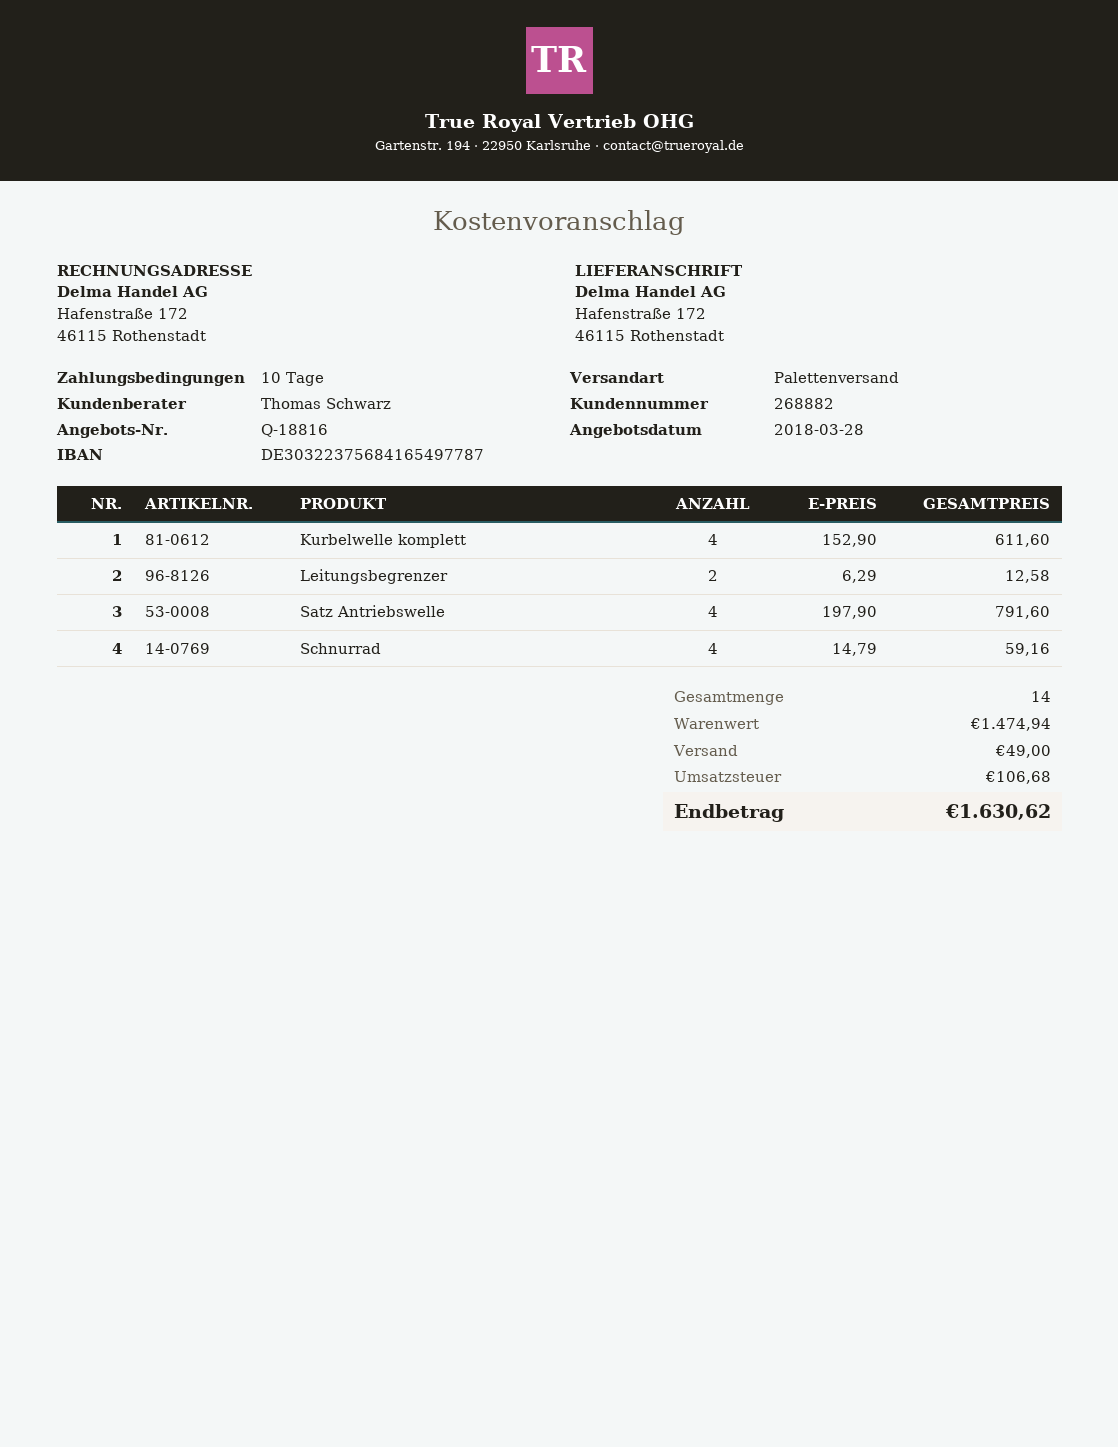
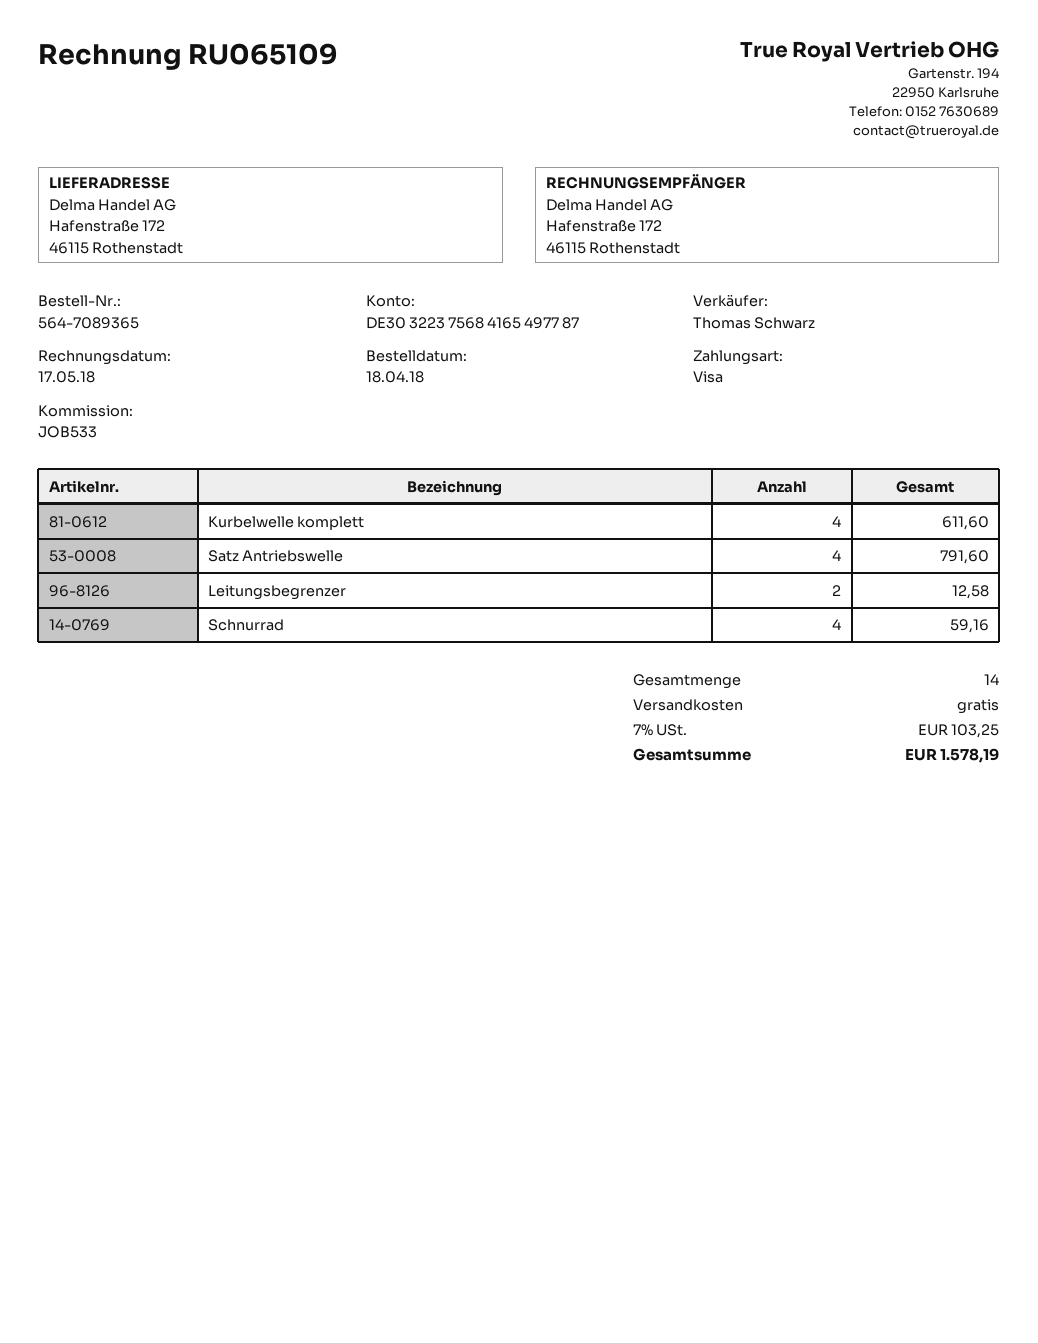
shipping: 49.00 -> 0.00
tax: 106.68 -> 103.25
total: 1630.62 -> 1578.19

